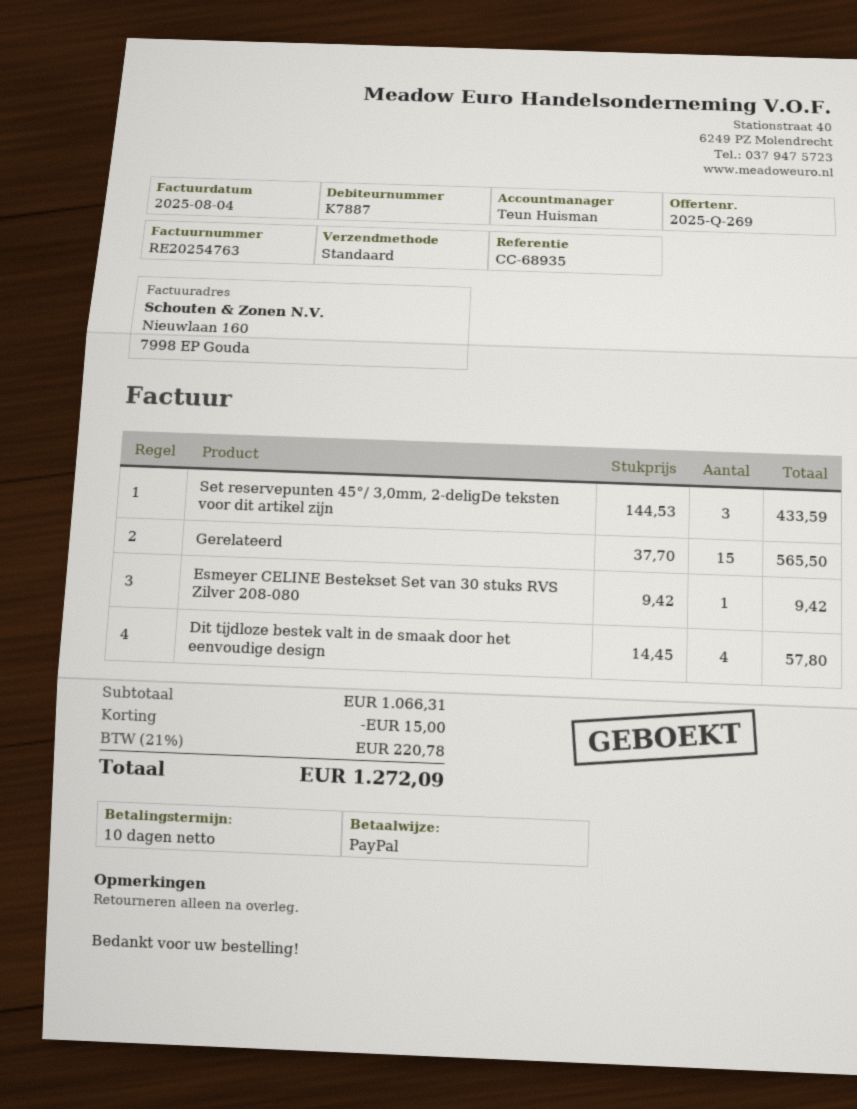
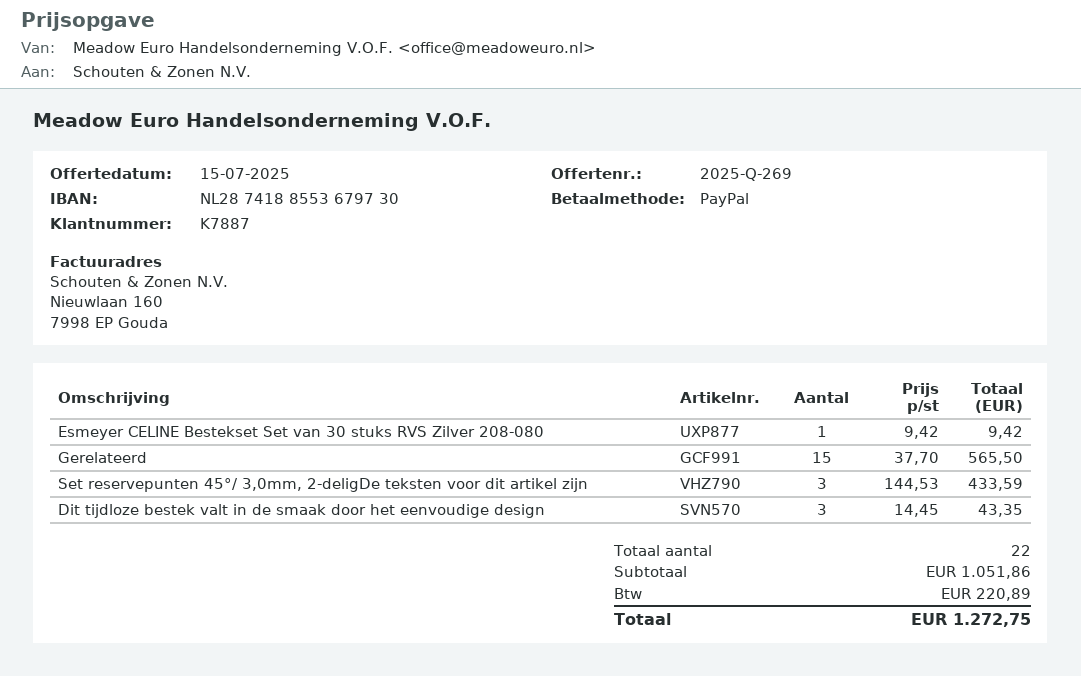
Dit tijdloze bestek valt in de smaak door het eenvoudige design: 4 x 14.45 = 57.80 -> 3 x 14.45 = 43.35
subtotal: 1066.31 -> 1051.86
discount: 15.00 -> none
tax: 220.78 -> 220.89
total: 1272.09 -> 1272.75

